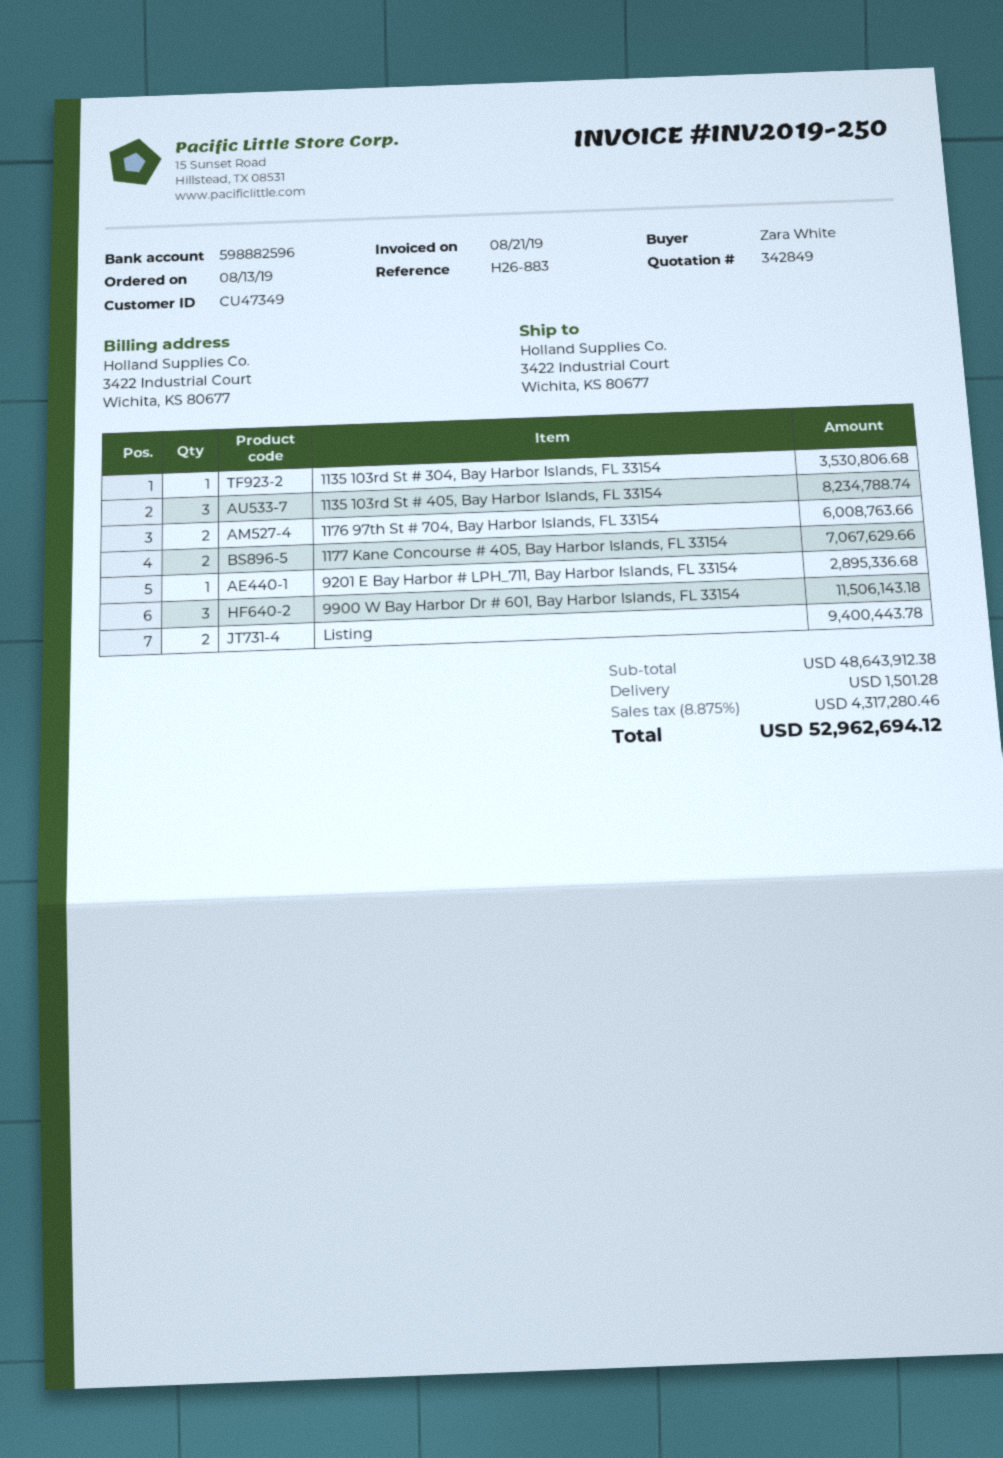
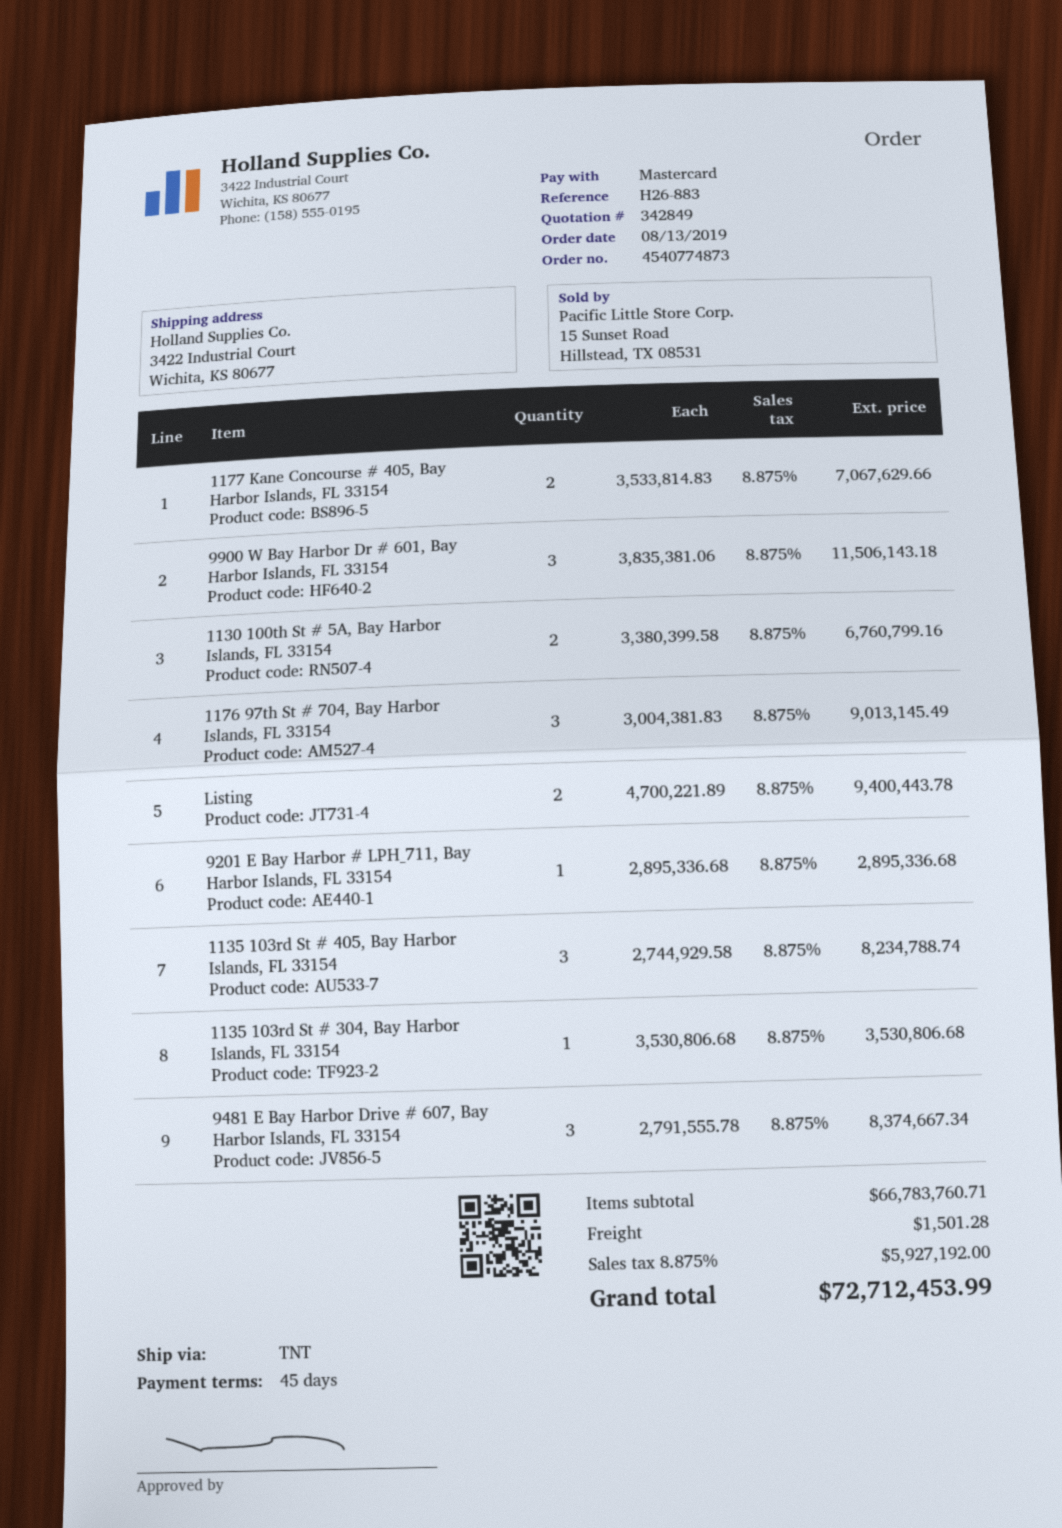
1176 97th St # 704, Bay Harbor Islands, FL 33154: 2 for 6008763.66 -> 3 for 9013145.49
1130 100th St # 5A, Bay Harbor Islands, FL 33154: none -> 2 for 6760799.16
9481 E Bay Harbor Drive # 607, Bay Harbor Islands, FL 33154: none -> 3 for 8374667.34
subtotal: 48643912.38 -> 66783760.71
tax: 8.875% = 4317280.46 -> 8.875% = 5927192.00
total: 52962694.12 -> 72712453.99

